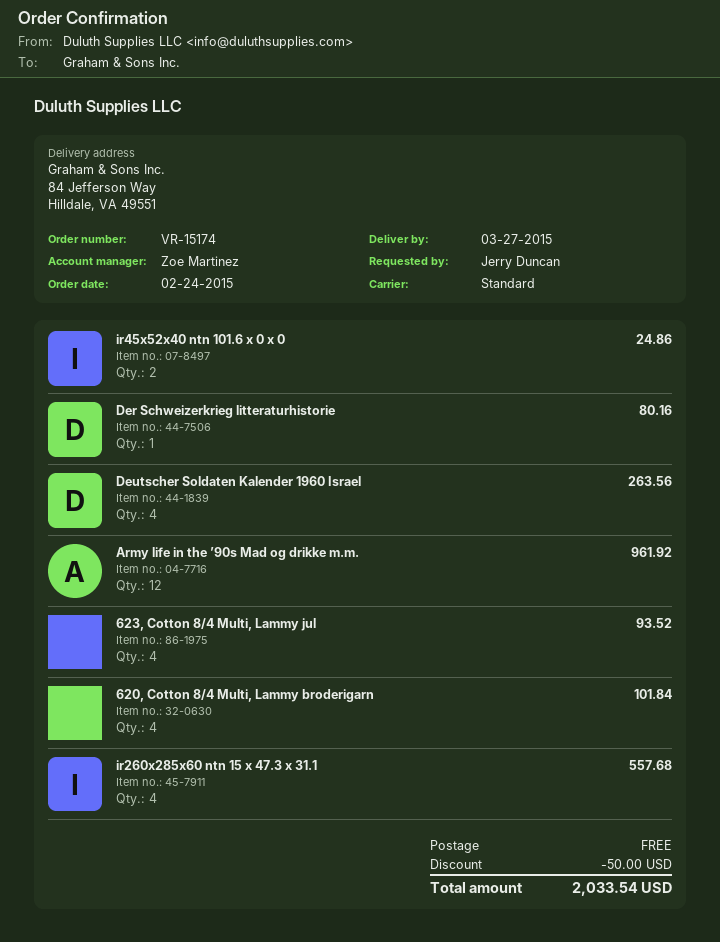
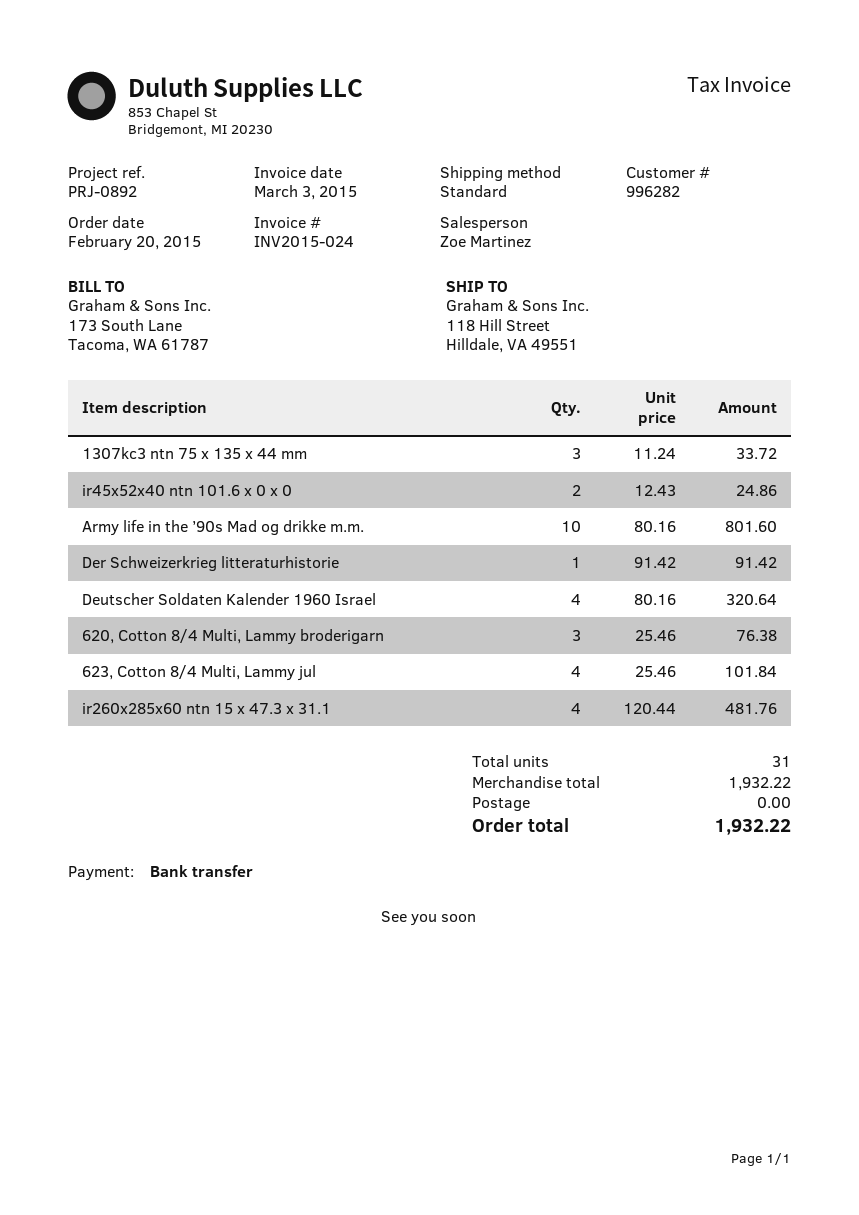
order date: 2015-02-24 -> 2015-02-20
ship to: 84 Jefferson Way, Hilldale, VA 49551 -> 118 Hill Street, Hilldale, VA 49551
Der Schweizerkrieg litteraturhistorie: 1 for 80.16 -> 1 for 91.42
Deutscher Soldaten Kalender 1960 Israel: 4 for 263.56 -> 4 for 320.64
Army life in the ’90s Mad og drikke m.m.: 12 for 961.92 -> 10 for 801.60
623, Cotton 8/4 Multi, Lammy jul: 4 for 93.52 -> 4 for 101.84
620, Cotton 8/4 Multi, Lammy broderigarn: 4 for 101.84 -> 3 for 76.38
ir260x285x60 ntn 15 x 47.3 x 31.1: 4 for 557.68 -> 4 for 481.76
1307kc3 ntn 75 x 135 x 44 mm: none -> 3 for 33.72
discount: 50.00 -> none
total: 2033.54 -> 1932.22

